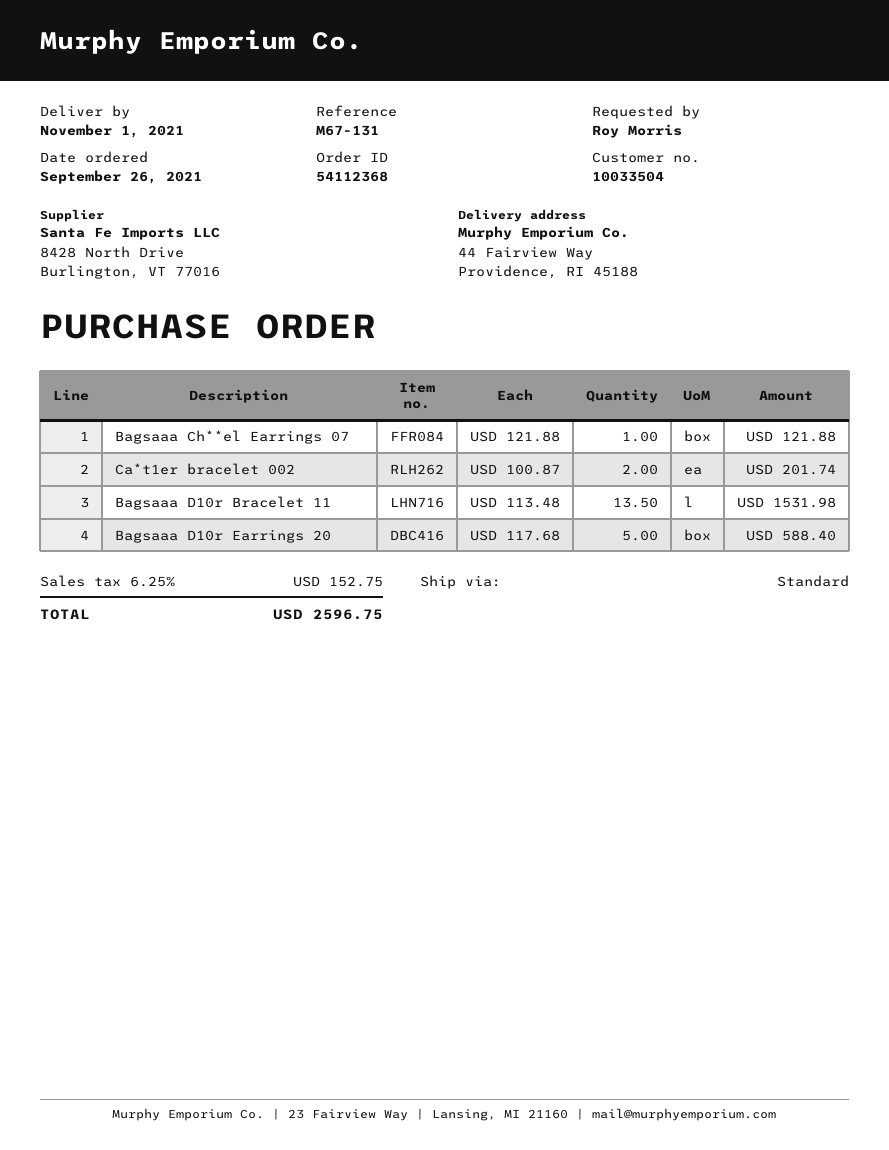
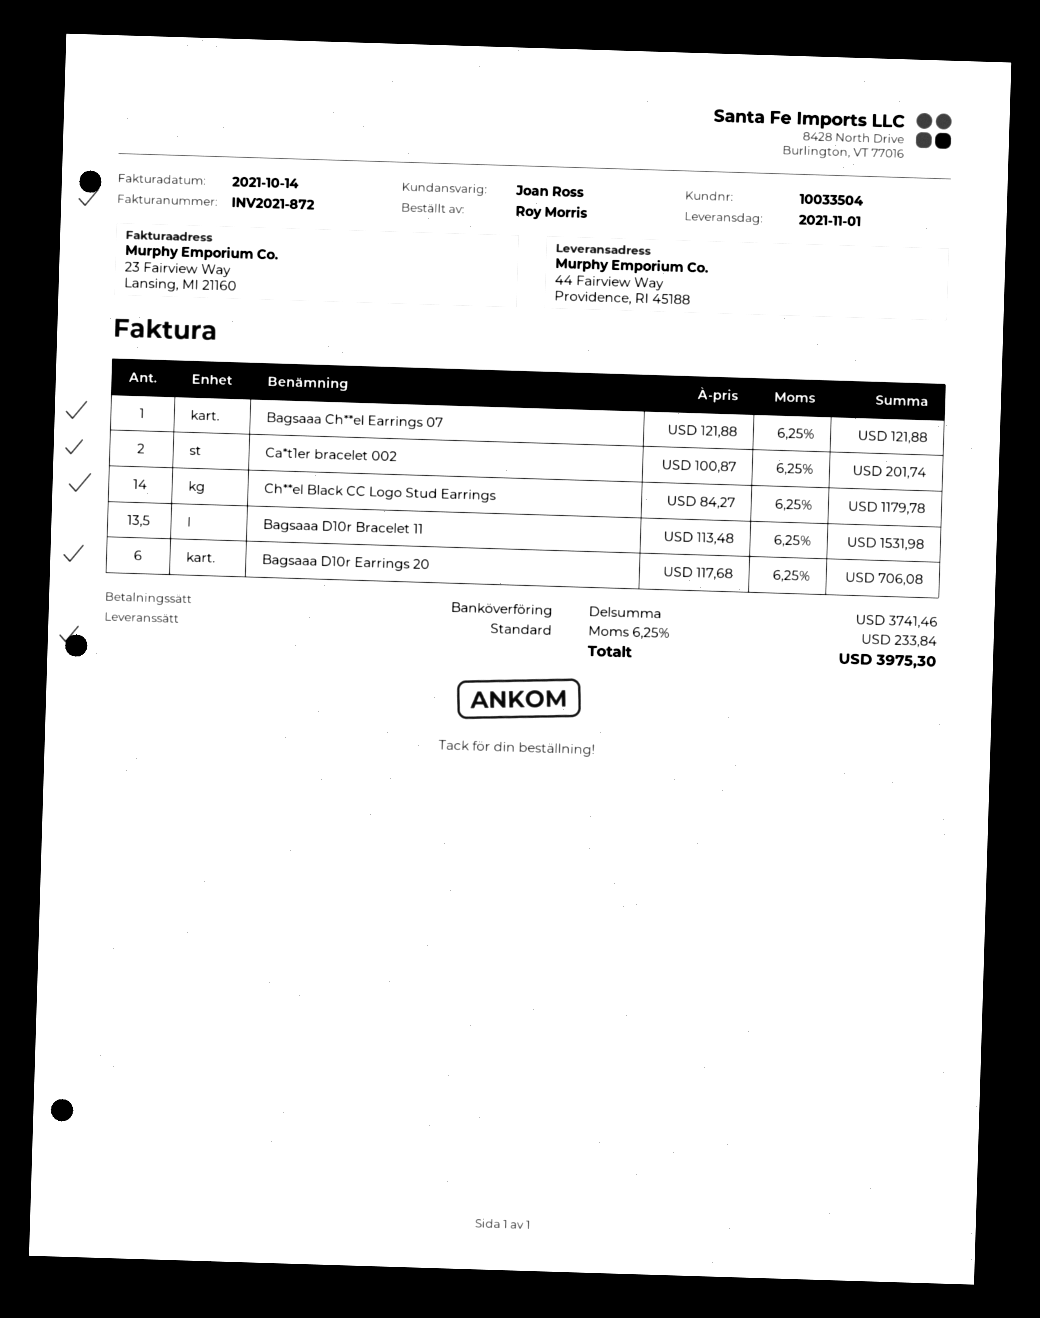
Bagsaaa D10r Earrings 20: 5 x 117.68 = 588.40 -> 6 x 117.68 = 706.08
Ch**el Black CC Logo Stud Earrings: none -> 14 x 84.27 = 1179.78
tax: 6.25% = 152.75 -> 6.25% = 233.84
total: 2596.75 -> 3975.30

